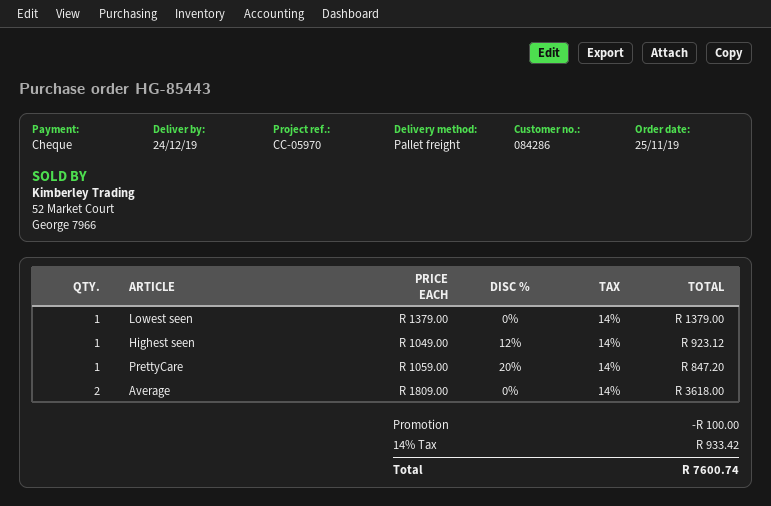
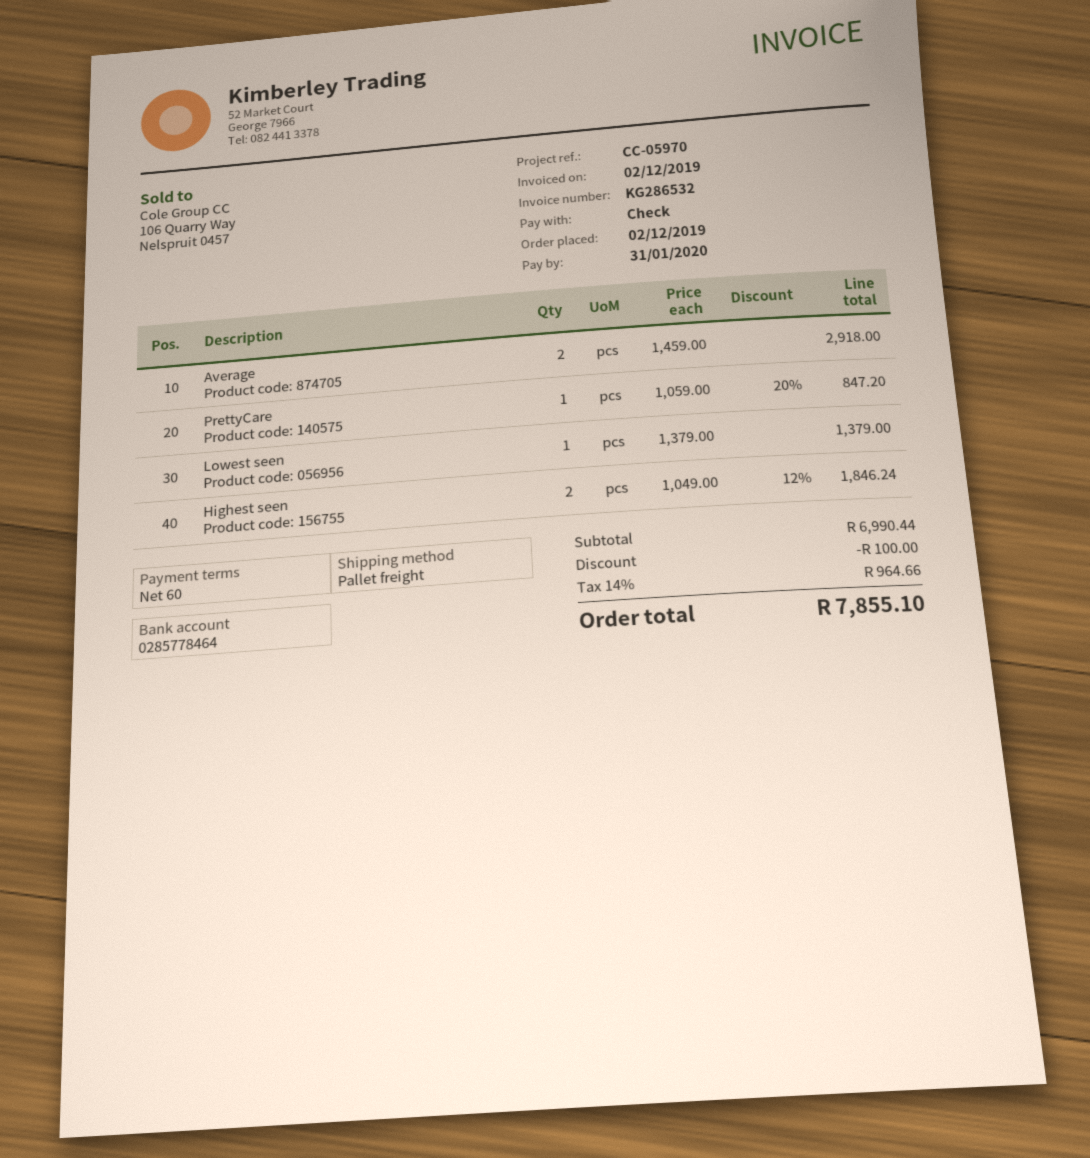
order date: 2019-11-25 -> 2019-12-02
Highest seen: 1 x 1049.00 - 12% = 923.12 -> 2 x 1049.00 - 12% = 1846.24
Average: 2 x 1809.00 = 3618.00 -> 2 x 1459.00 = 2918.00
tax: 14% = 933.42 -> 14% = 964.66
total: 7600.74 -> 7855.10

